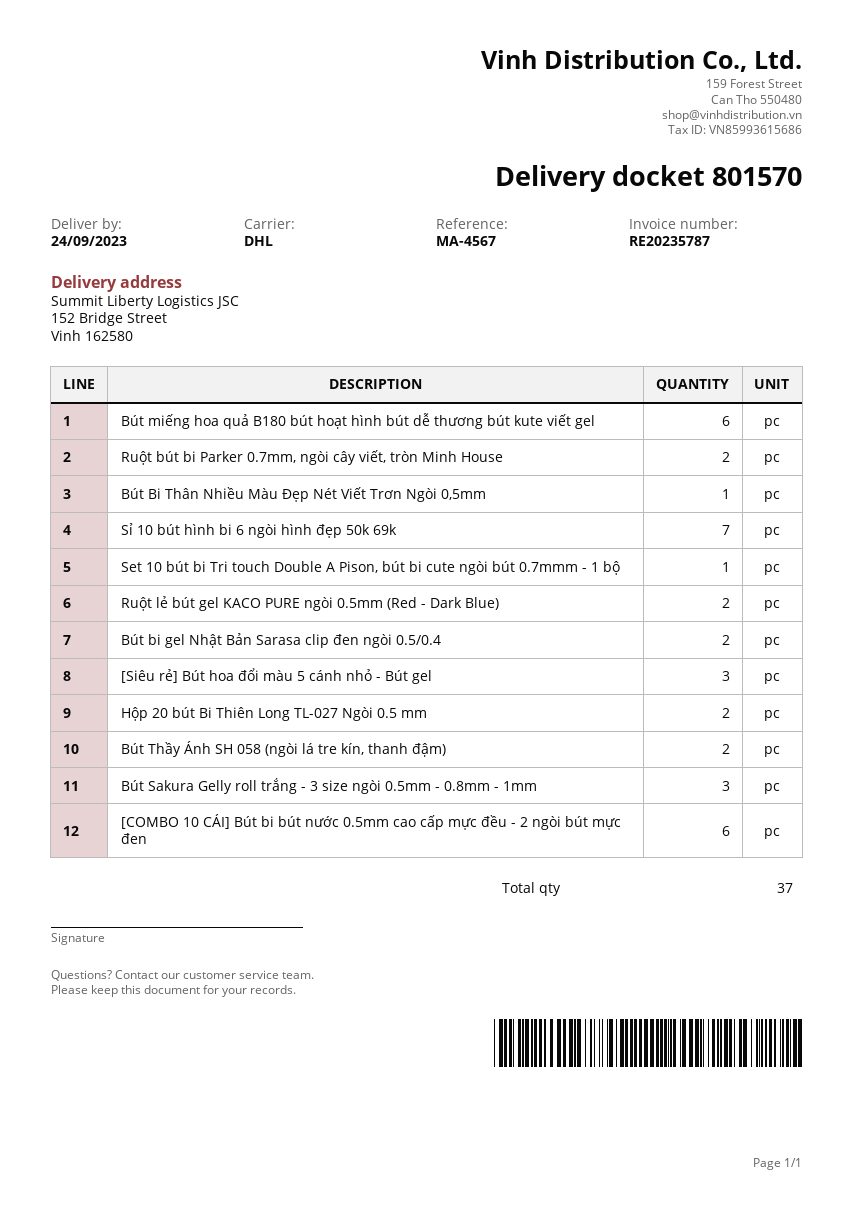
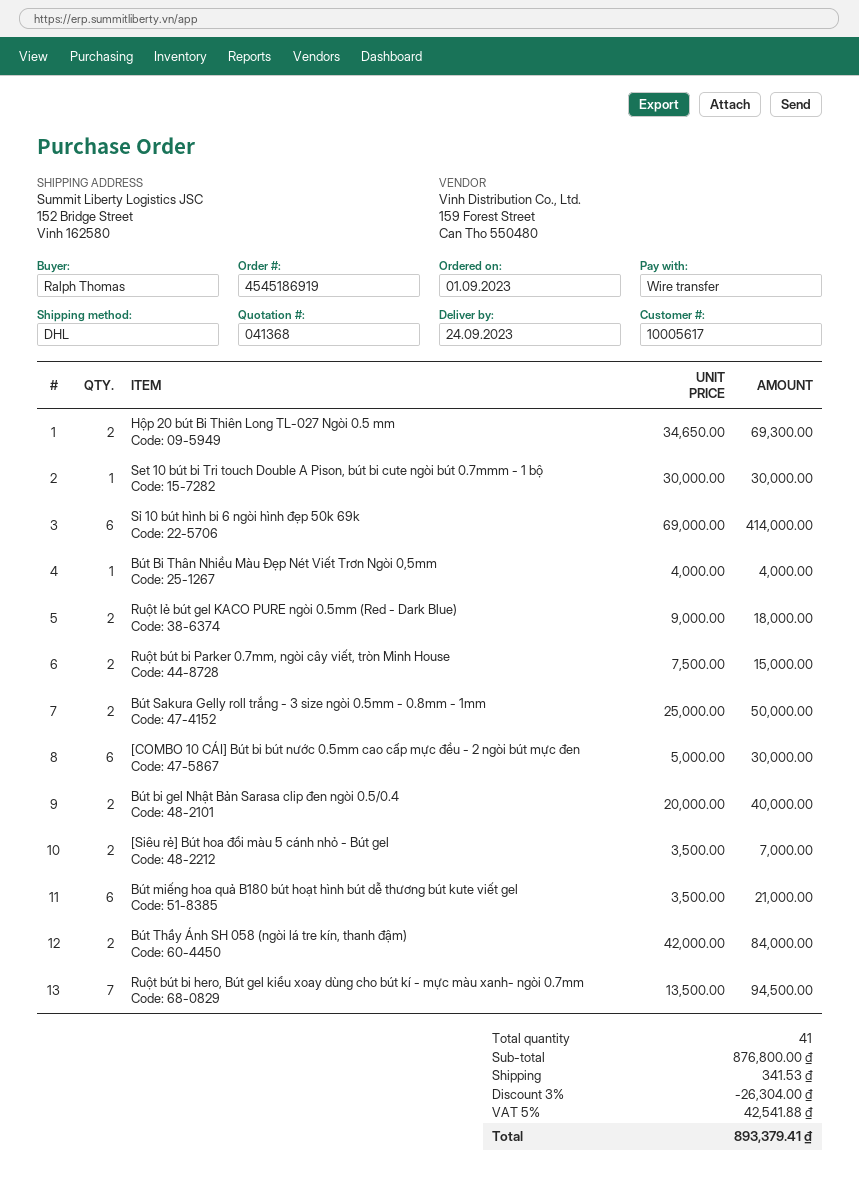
Sỉ 10 bút hình bi 6 ngòi hình đẹp 50k 69k: 7 -> 6
[Siêu rẻ] Bút hoa đổi màu 5 cánh nhỏ - Bút gel: 3 -> 2
Bút Sakura Gelly roll trắng - 3 size ngòi 0.5mm - 0.8mm - 1mm: 3 -> 2
Ruột bút bi hero, Bút gel kiểu xoay dùng cho bút kí - mực màu xanh- ngòi 0.7mm: none -> 7
total quantity: 37 -> 41

